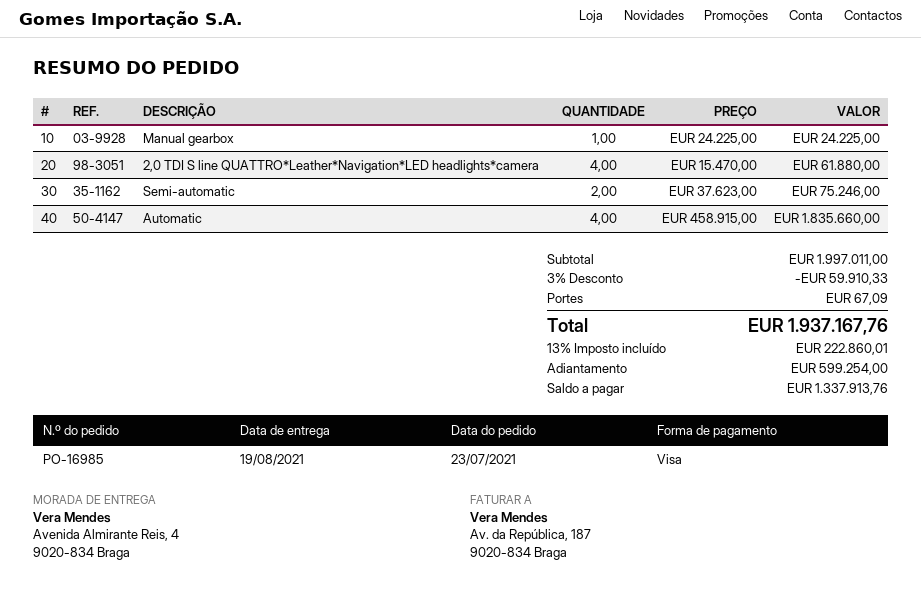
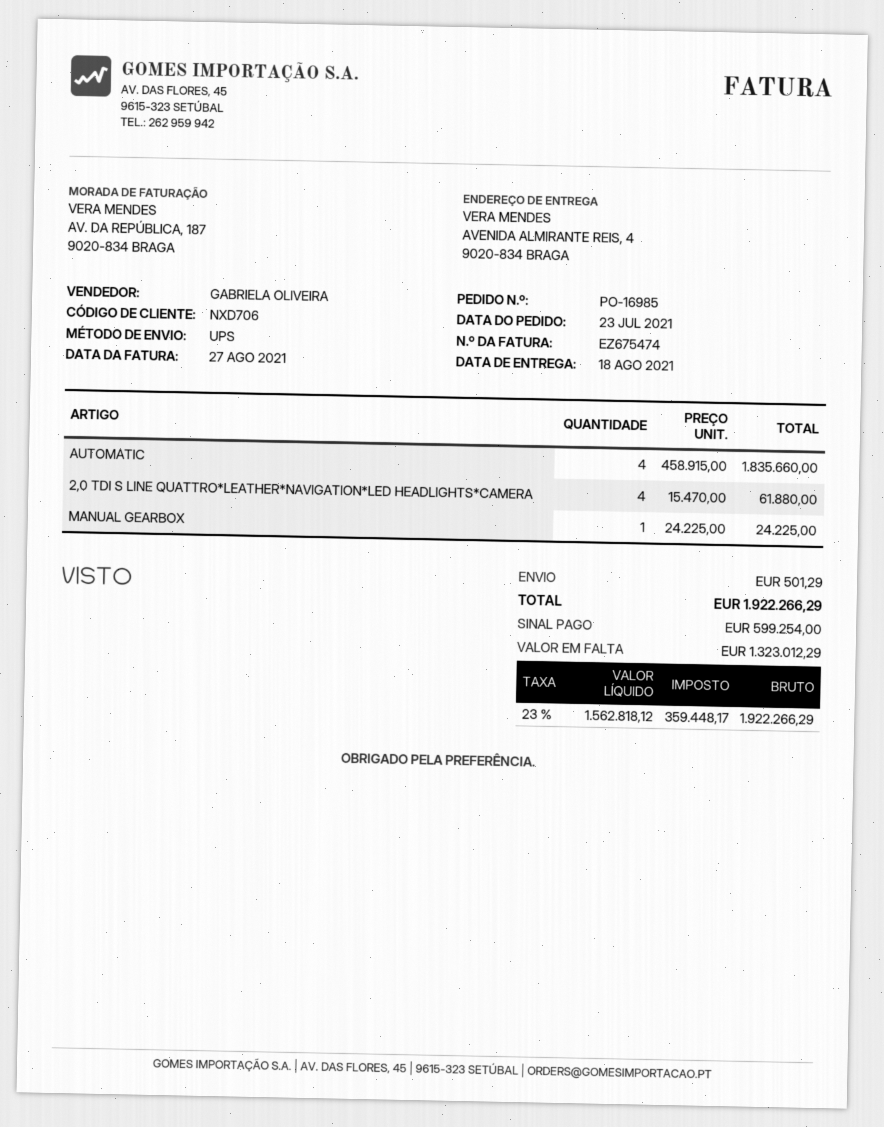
delivery date: 2021-08-19 -> 2021-08-18
Semi-automatic: 2 x 37623.00 = 75246.00 -> none
discount: 3% = 59910.33 -> none
shipping: 67.09 -> 501.29
tax: 13% = 222860.01 -> 23% = 359448.17
total: 1937167.76 -> 1922266.29
balance: 1337913.76 -> 1323012.29

